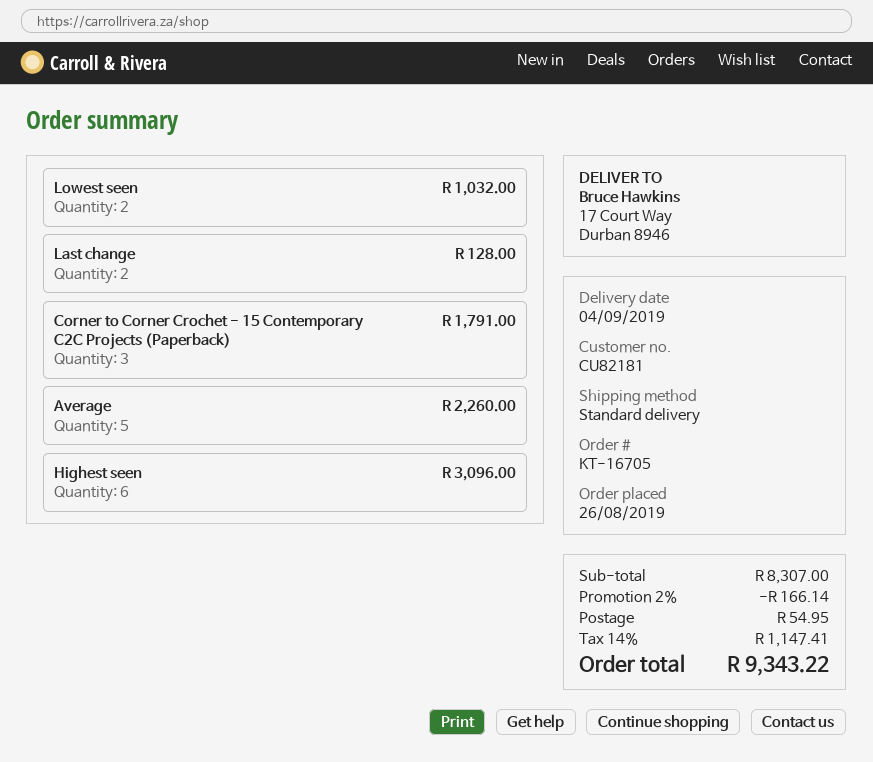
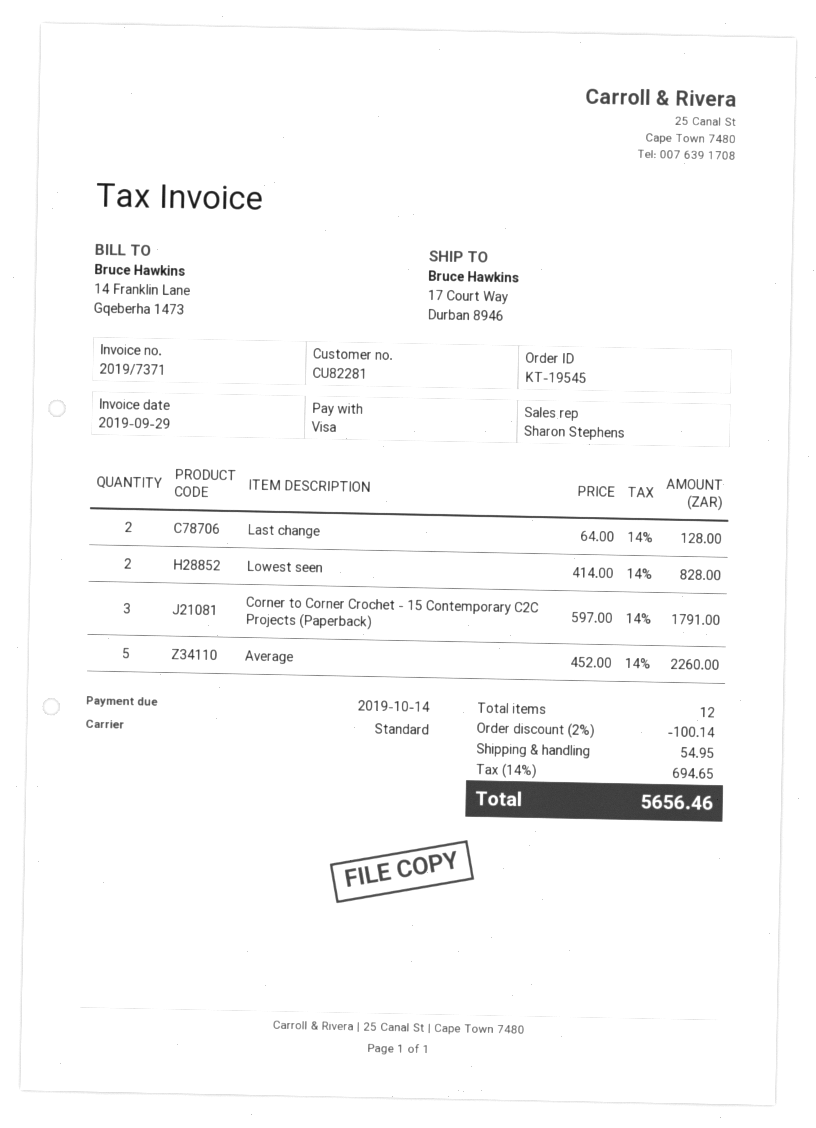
order number: KT-16705 -> KT-19545
customer number: CU82181 -> CU82281
Lowest seen: 2 for 1032.00 -> 2 for 828.00
Highest seen: 6 for 3096.00 -> none
discount: 2% = 166.14 -> 2% = 100.14
tax: 14% = 1147.41 -> 14% = 694.65
total: 9343.22 -> 5656.46

